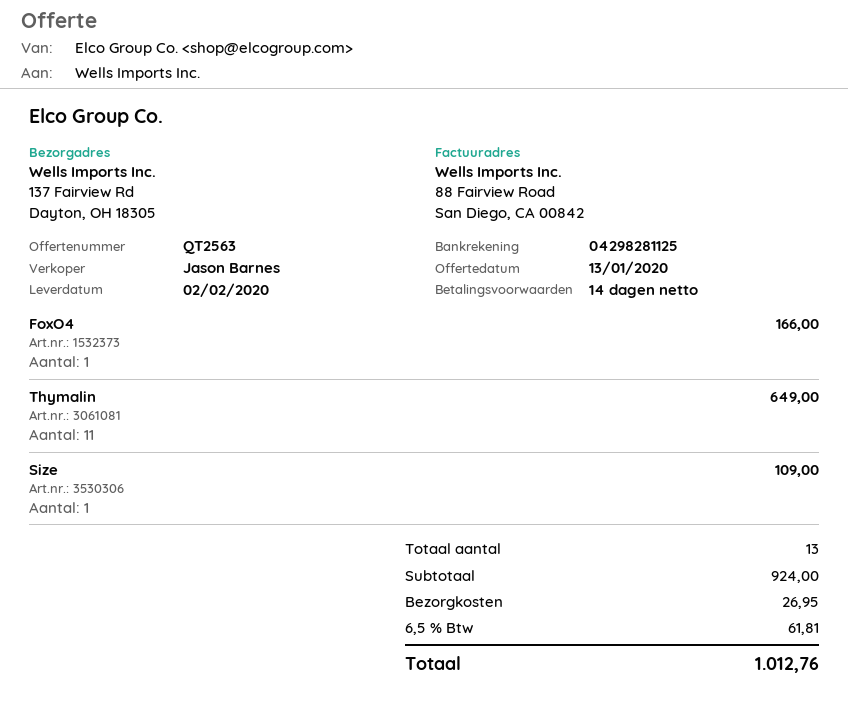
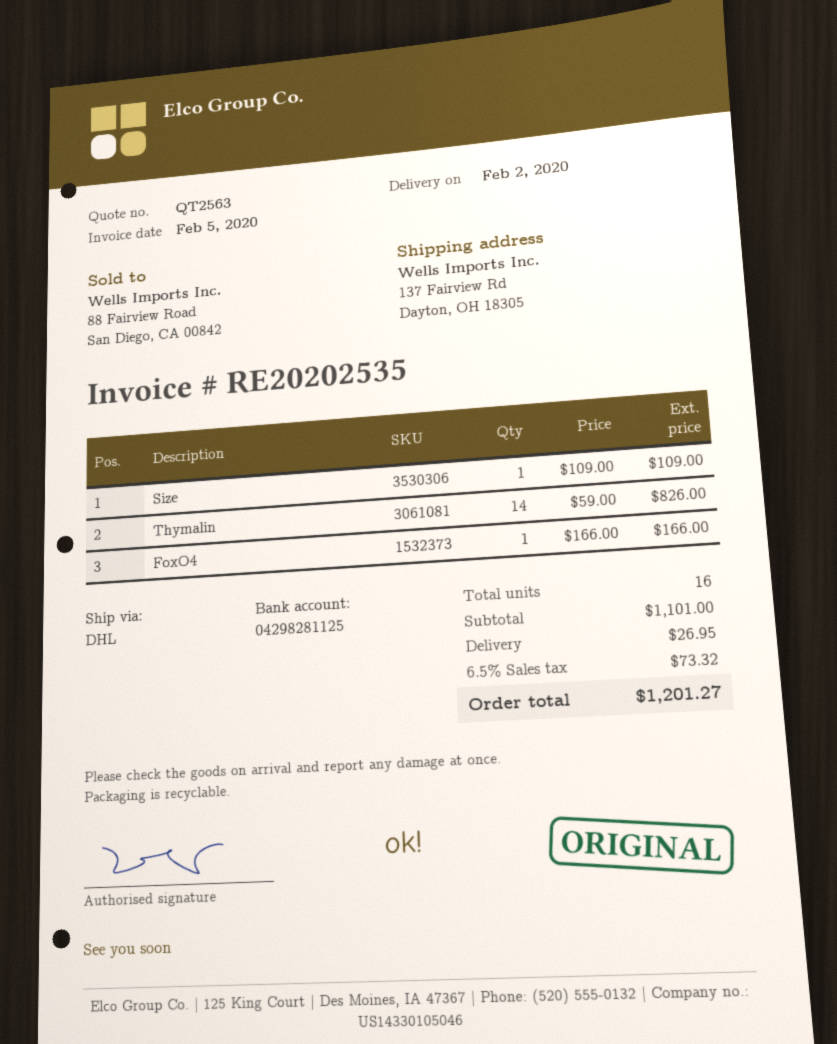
Thymalin: 11 for 649.00 -> 14 for 826.00
total quantity: 13 -> 16
subtotal: 924.00 -> 1101.00
tax: 6.5% = 61.81 -> 6.5% = 73.32
total: 1012.76 -> 1201.27

